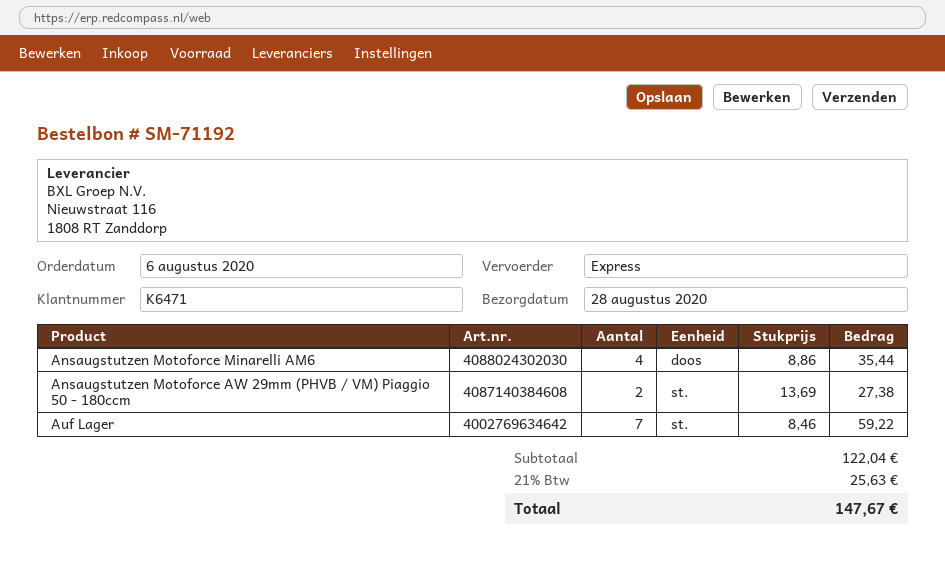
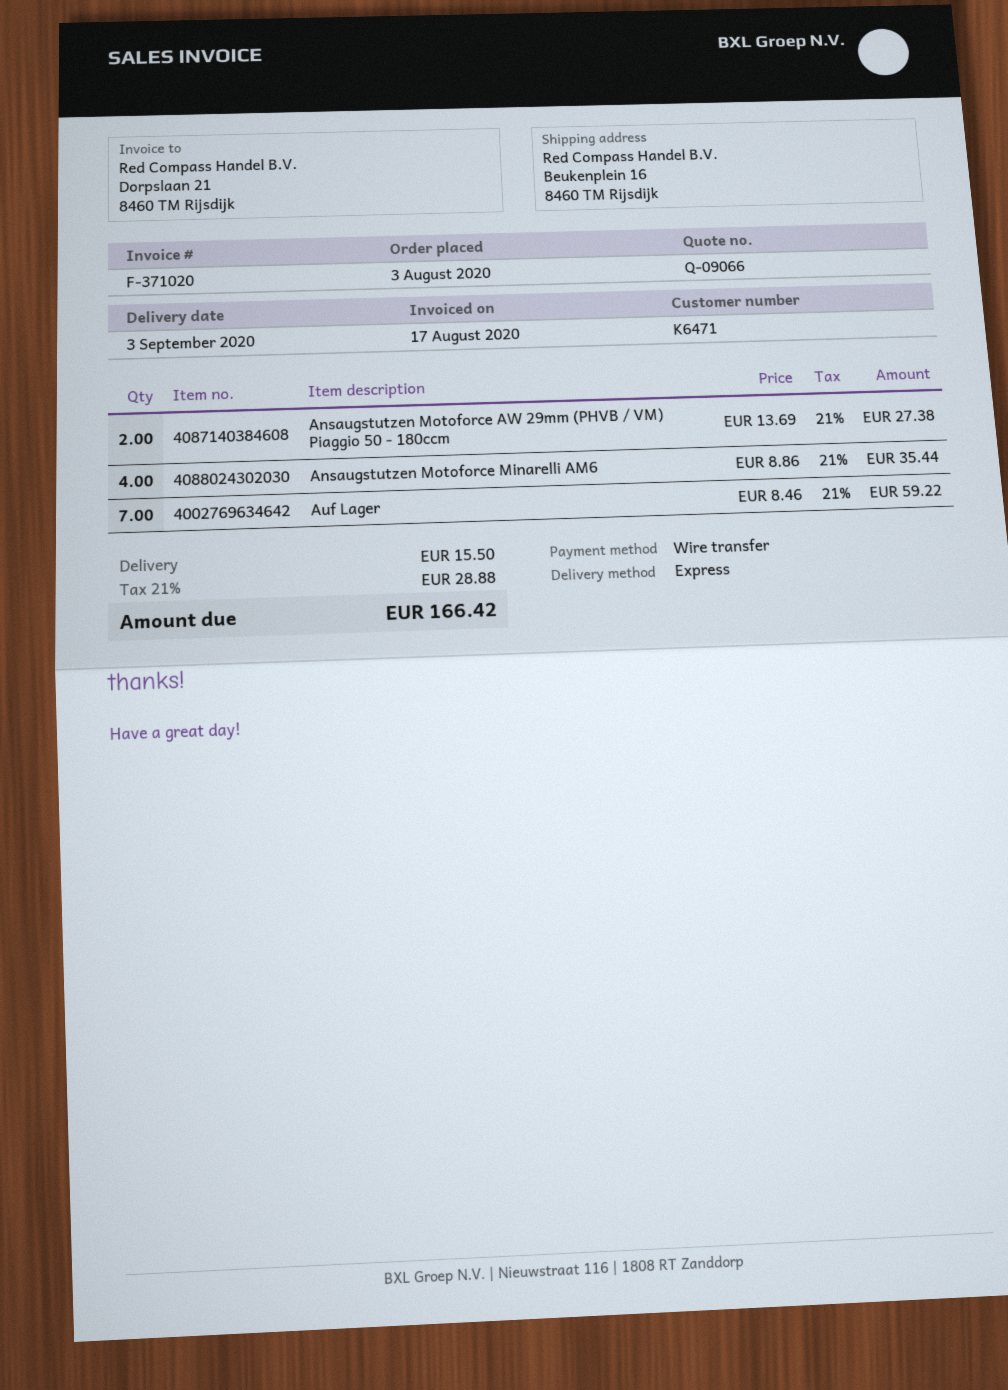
order date: 2020-08-06 -> 2020-08-03
delivery date: 2020-08-28 -> 2020-09-03
shipping: none -> 15.50
tax: 21% = 25.63 -> 21% = 28.88
total: 147.67 -> 166.42

